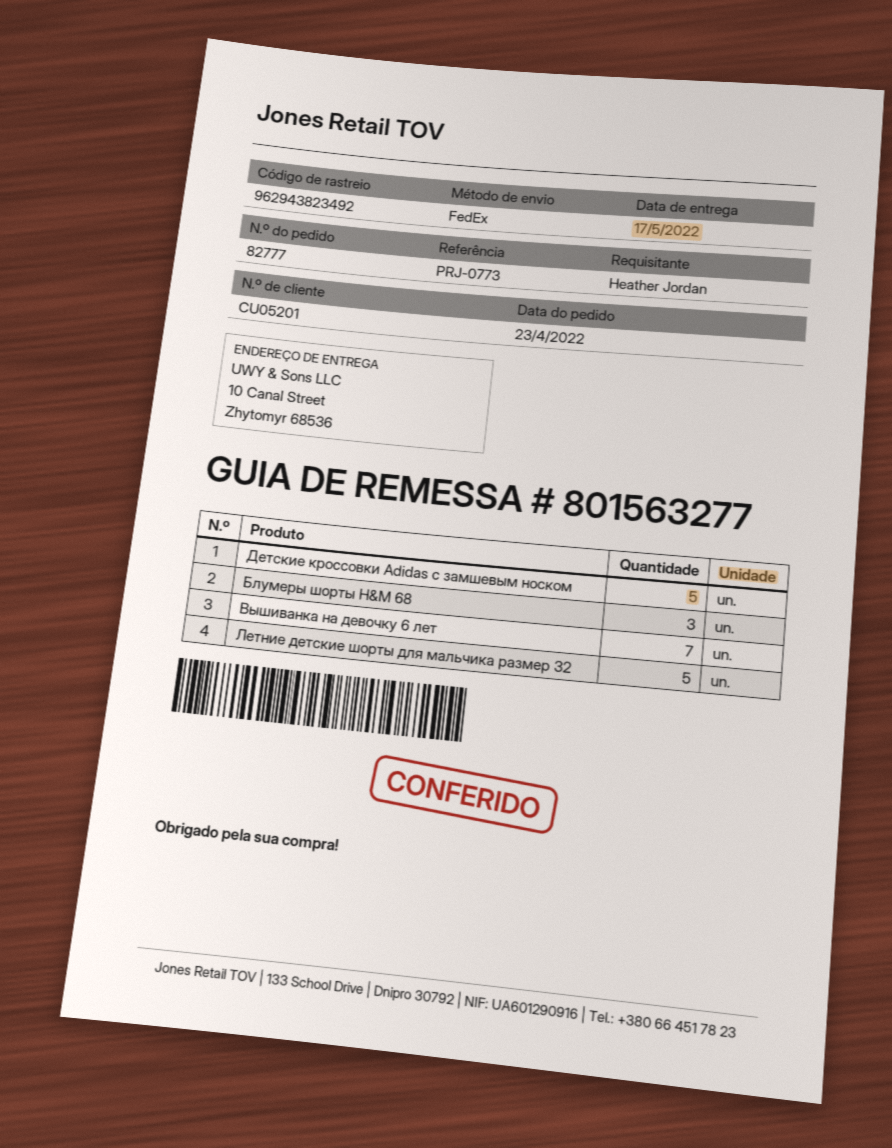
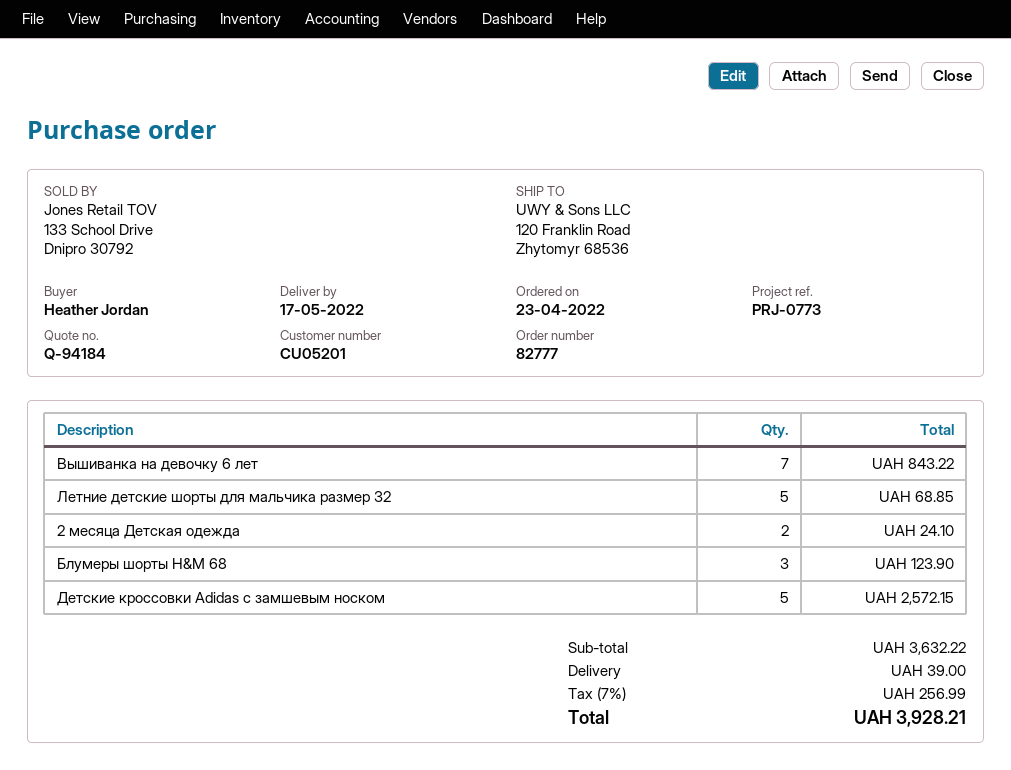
ship to: 10 Canal Street, Zhytomyr 68536 -> 120 Franklin Road, Zhytomyr 68536
2 месяца Детская одежда: none -> 2

